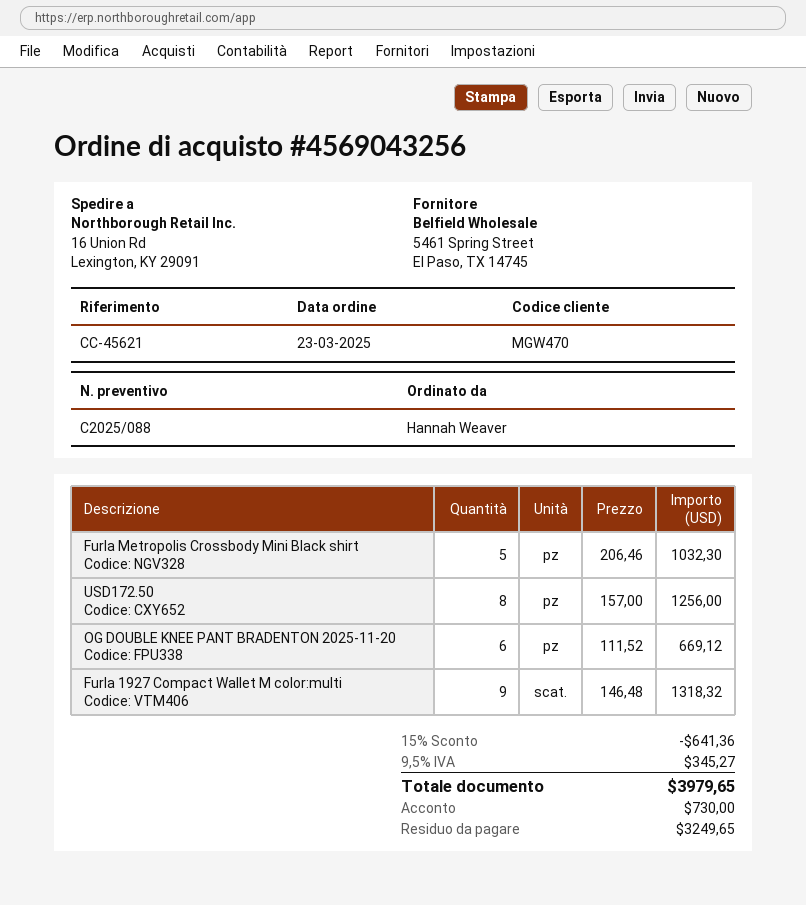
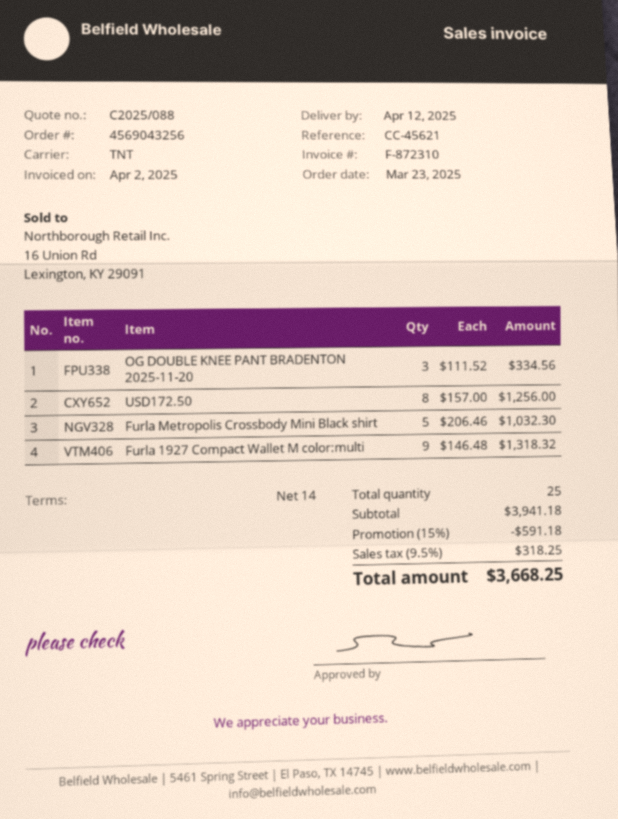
OG DOUBLE KNEE PANT BRADENTON 2025-11-20: 6 x 111.52 = 669.12 -> 3 x 111.52 = 334.56
discount: 15% = 641.36 -> 15% = 591.18
tax: 9.5% = 345.27 -> 9.5% = 318.25
total: 3979.65 -> 3668.25

